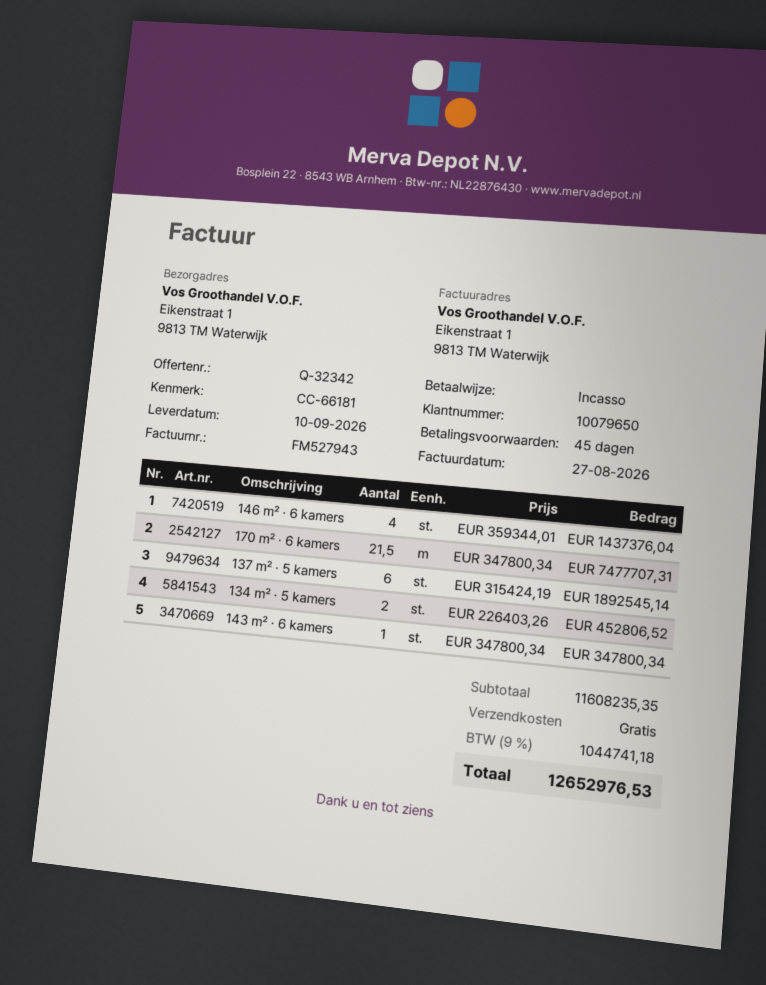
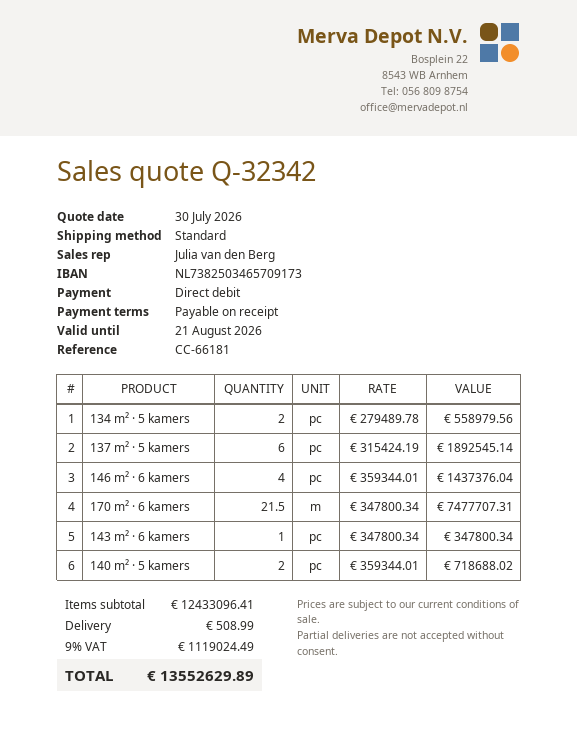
payment terms: 45 days -> on receipt
134 m² · 5 kamers: 2 x 226403.26 = 452806.52 -> 2 x 279489.78 = 558979.56
140 m² · 5 kamers: none -> 2 x 359344.01 = 718688.02
subtotal: 11608235.35 -> 12433096.41
shipping: 0.00 -> 508.99
tax: 9% = 1044741.18 -> 9% = 1119024.49
total: 12652976.53 -> 13552629.89

